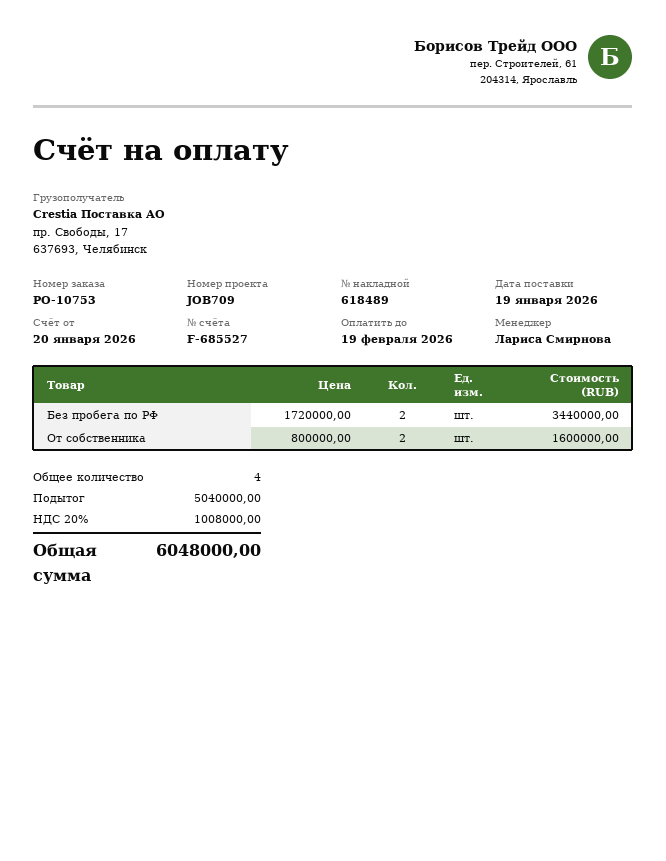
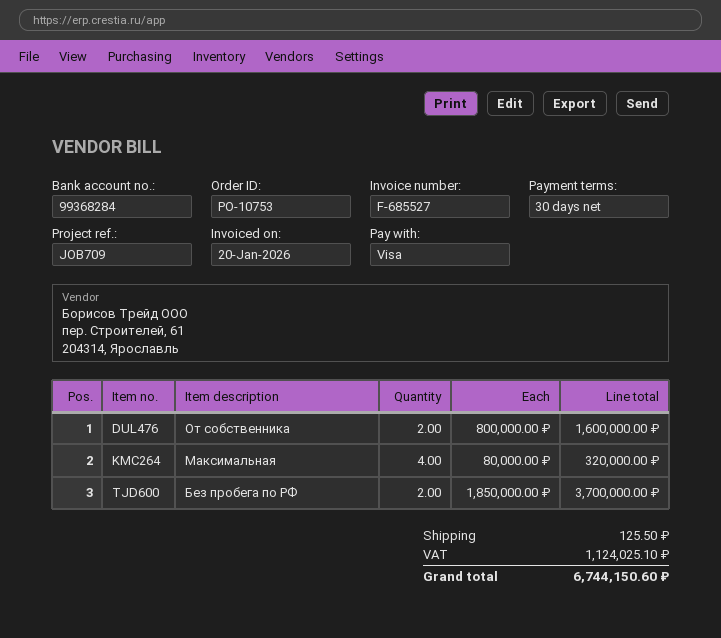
Без пробега по РФ: 2 x 1720000.00 = 3440000.00 -> 2 x 1850000.00 = 3700000.00
Максимальная: none -> 4 x 80000.00 = 320000.00
shipping: none -> 125.50
tax: 1008000.00 -> 1124025.10
total: 6048000.00 -> 6744150.60

